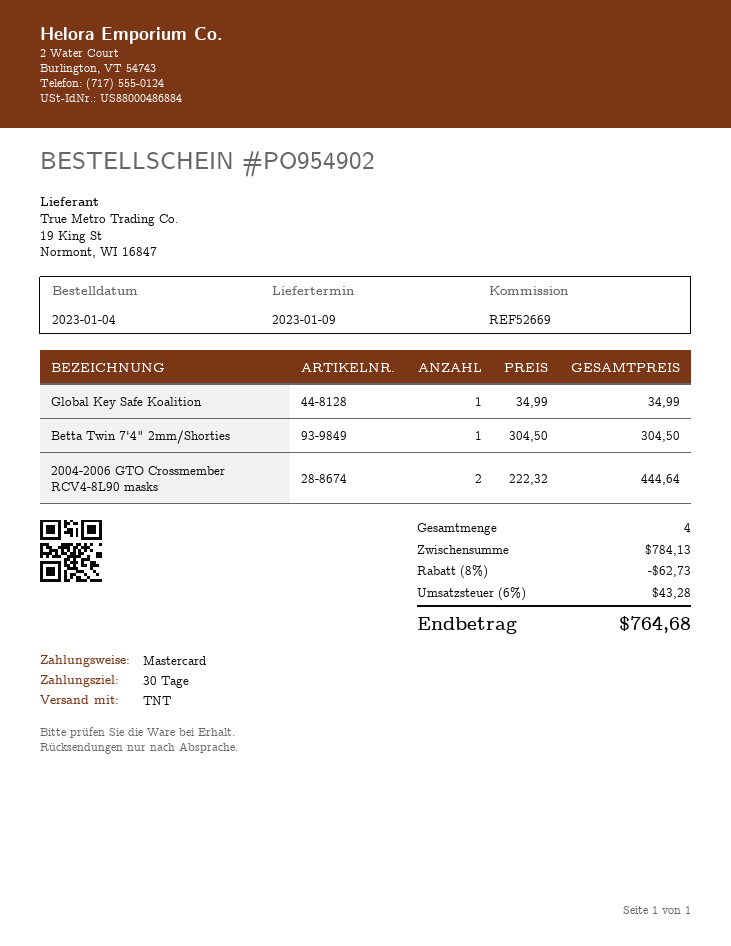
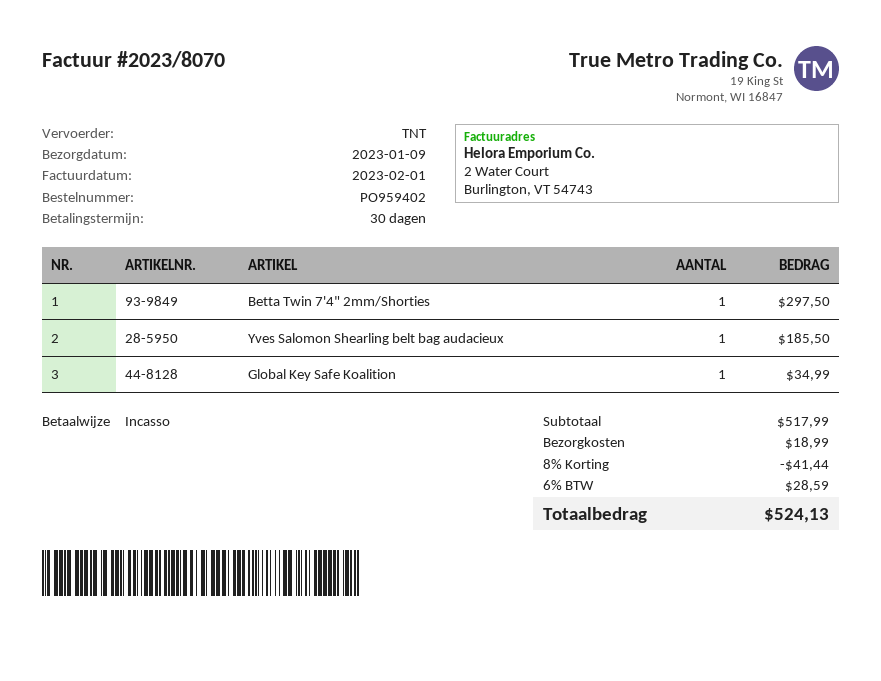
order number: PO954902 -> PO959402
payment method: Mastercard -> direct debit
Betta Twin 7'4" 2mm/Shorties: 1 for 304.50 -> 1 for 297.50
2004-2006 GTO Crossmember RCV4-8L90 masks: 2 for 444.64 -> none
Yves Salomon Shearling belt bag audacieux: none -> 1 for 185.50
subtotal: 784.13 -> 517.99
discount: 8% = 62.73 -> 8% = 41.44
shipping: none -> 18.99
tax: 6% = 43.28 -> 6% = 28.59
total: 764.68 -> 524.13

